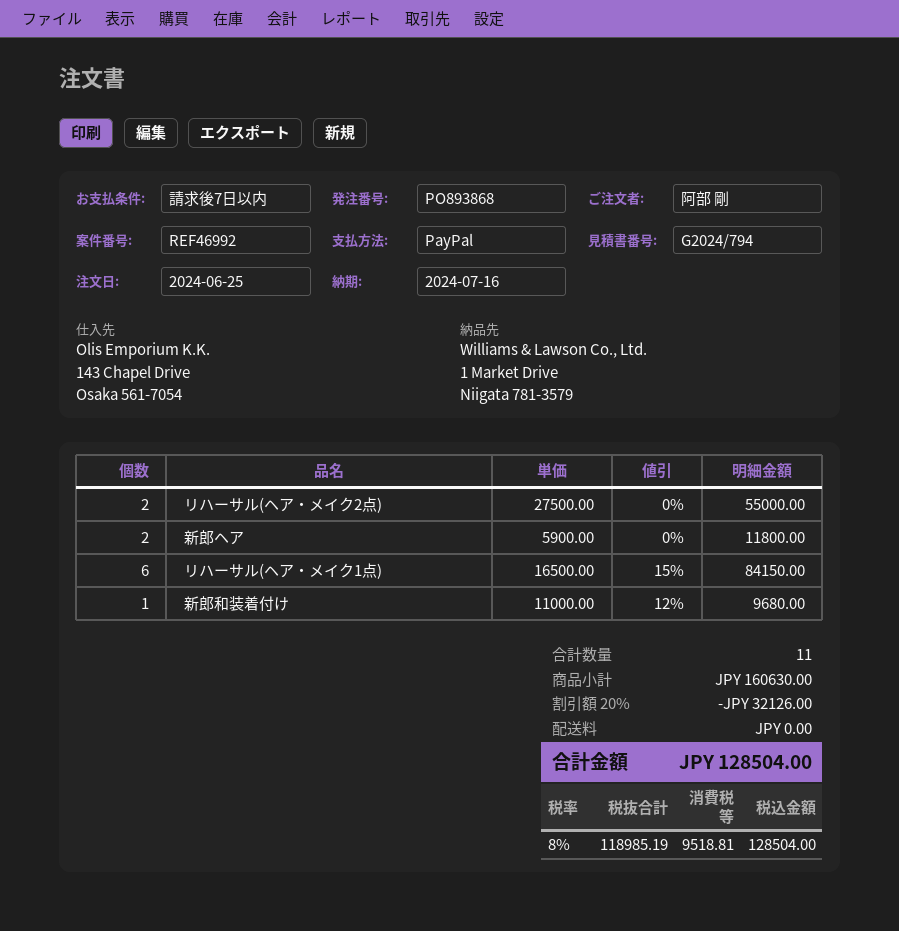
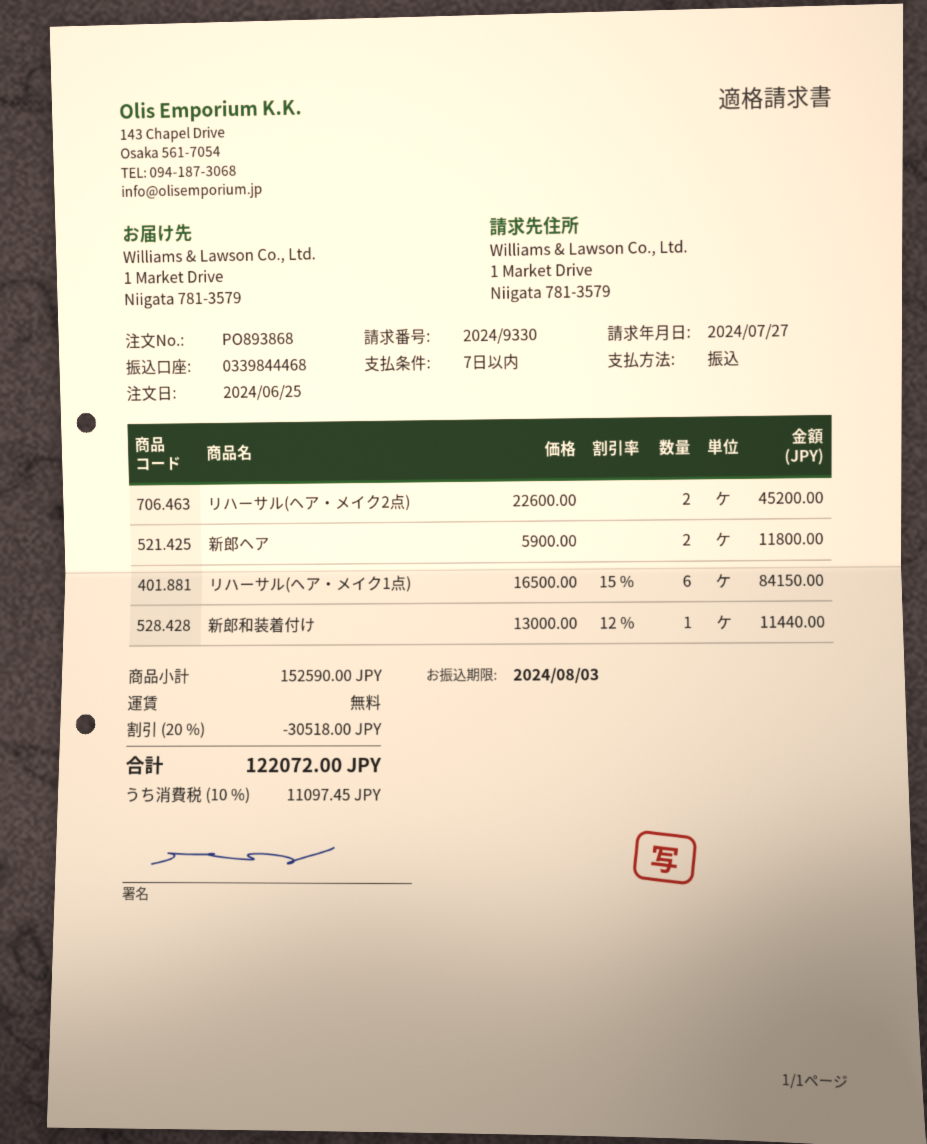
payment method: PayPal -> bank transfer
リハーサル(ヘア・メイク2点): 2 x 27500.00 = 55000.00 -> 2 x 22600.00 = 45200.00
新郎和装着付け: 1 x 11000.00 - 12% = 9680.00 -> 1 x 13000.00 - 12% = 11440.00
subtotal: 160630.00 -> 152590.00
discount: 20% = 32126.00 -> 20% = 30518.00
tax: 8% = 9518.81 -> 10% = 11097.45
total: 128504.00 -> 122072.00

